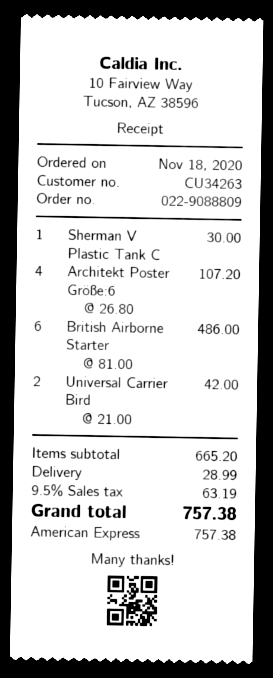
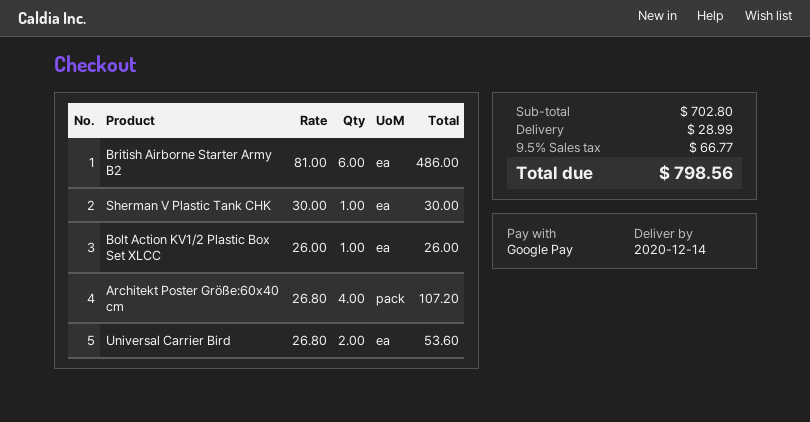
payment method: American Express -> Google Pay
Universal Carrier Bird: 2 x 21.00 = 42.00 -> 2 x 26.80 = 53.60
Bolt Action KV1/2 Plastic Box Set XLCC: none -> 1 x 26.00 = 26.00
subtotal: 665.20 -> 702.80
tax: 9.5% = 63.19 -> 9.5% = 66.77
total: 757.38 -> 798.56

